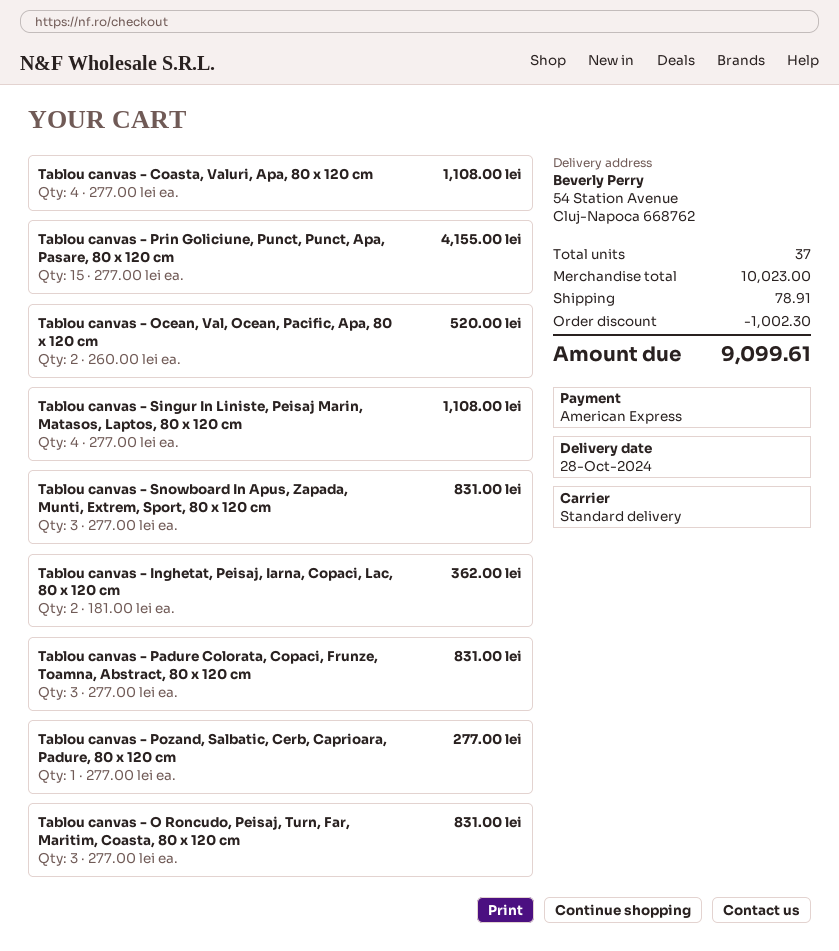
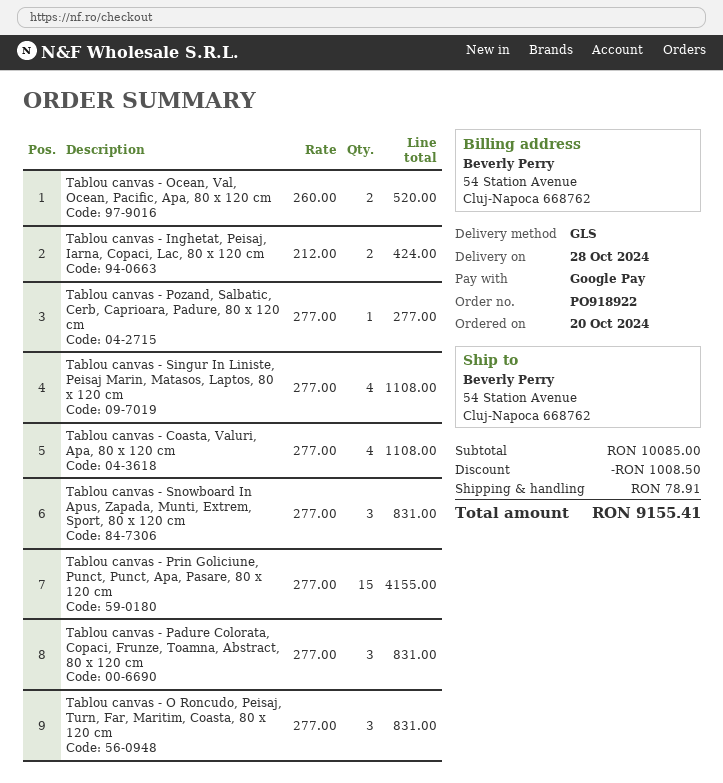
payment method: American Express -> Google Pay
shipping method: standard -> GLS
Tablou canvas - Inghetat, Peisaj, Iarna, Copaci, Lac, 80 x 120 cm: 2 x 181.00 = 362.00 -> 2 x 212.00 = 424.00
subtotal: 10023.00 -> 10085.00
discount: 1002.30 -> 1008.50
total: 9099.61 -> 9155.41

